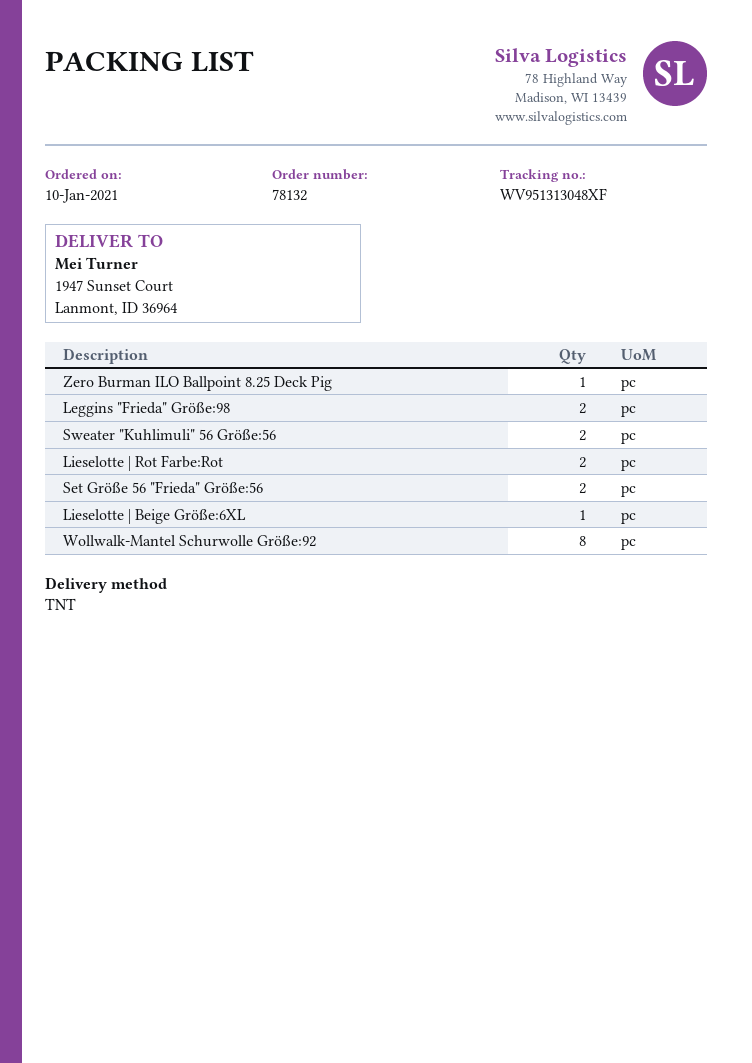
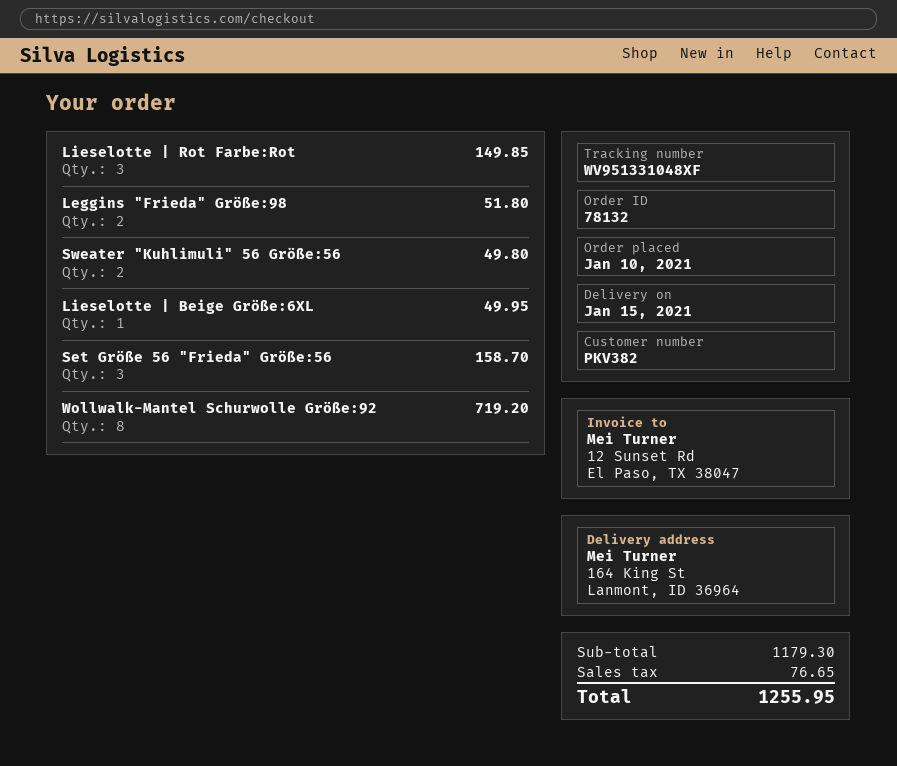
tracking number: WV951313048XF -> WV951331048XF
ship to: 1947 Sunset Court, Lanmont, ID 36964 -> 164 King St, Lanmont, ID 36964
Zero Burman ILO Ballpoint 8.25 Deck Pig: 1 -> none
Lieselotte | Rot Farbe:Rot: 2 -> 3
Set Größe 56 "Frieda" Größe:56: 2 -> 3

